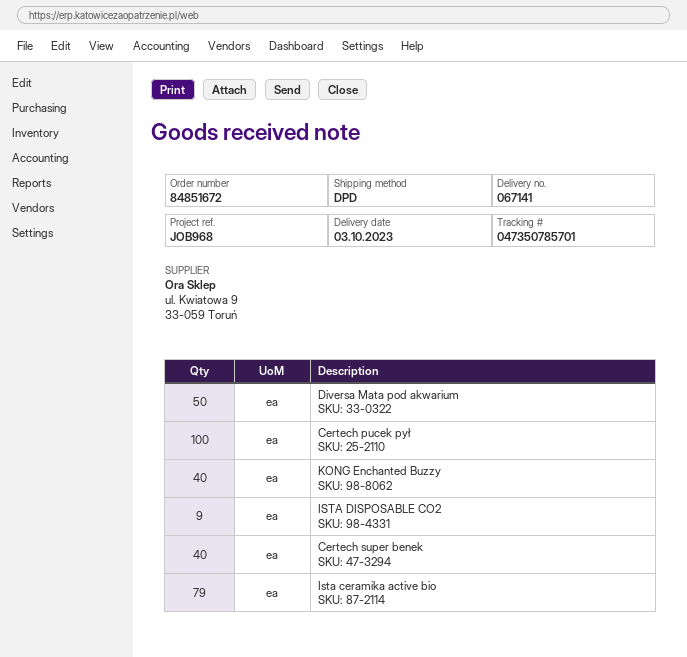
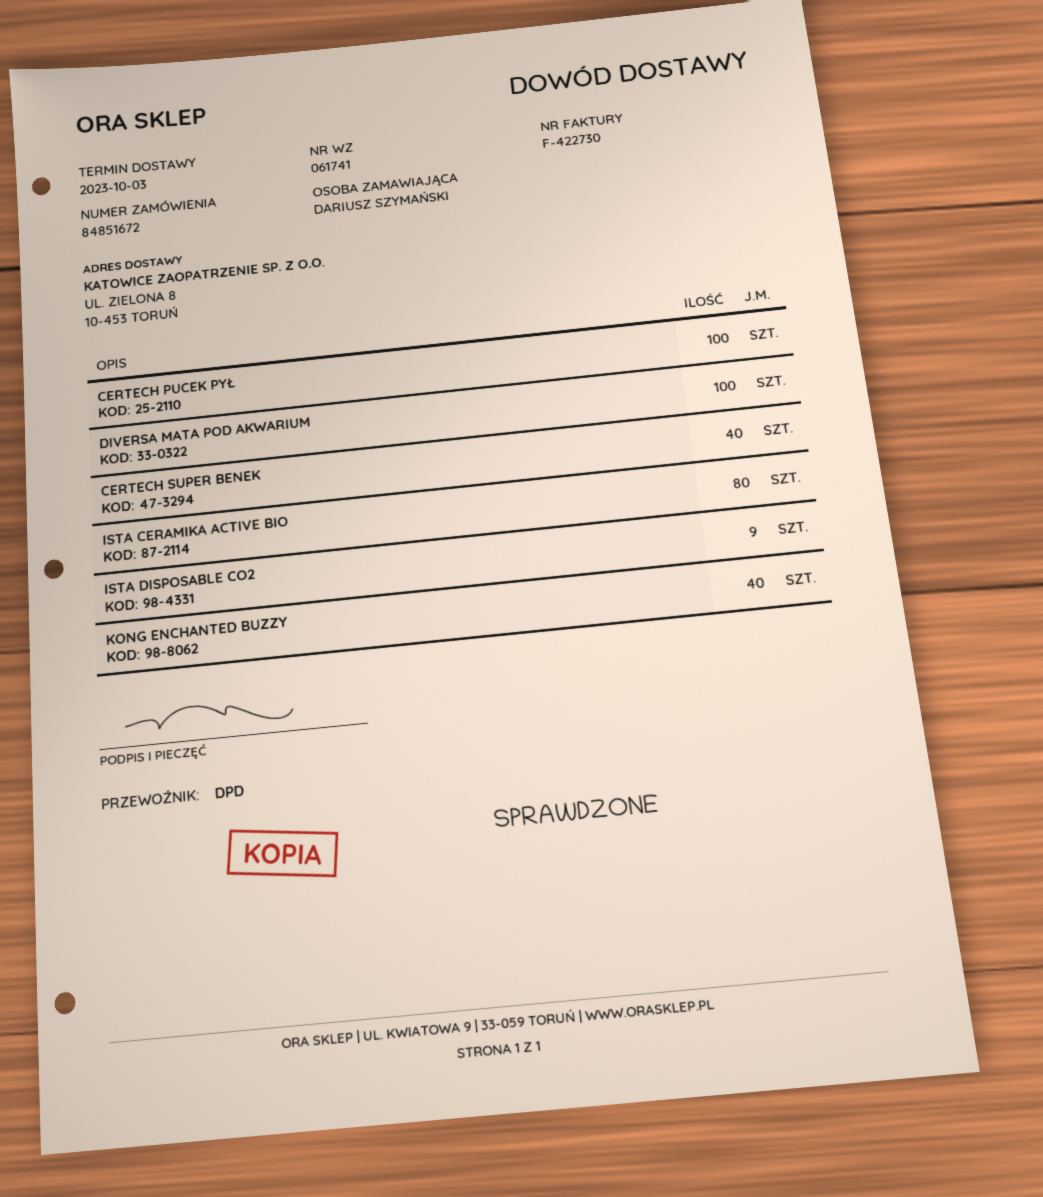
delivery note number: 067141 -> 061741
Diversa Mata pod akwarium: 50 -> 100
Ista ceramika active bio: 79 -> 80

